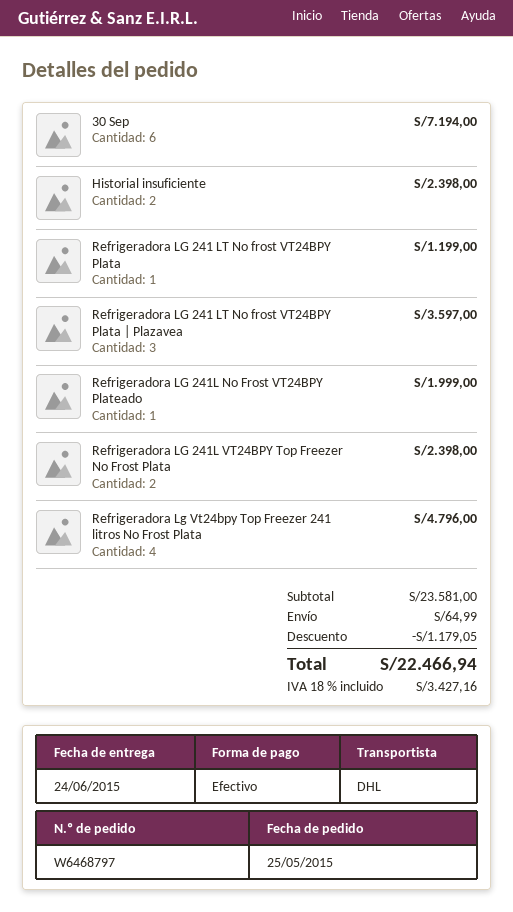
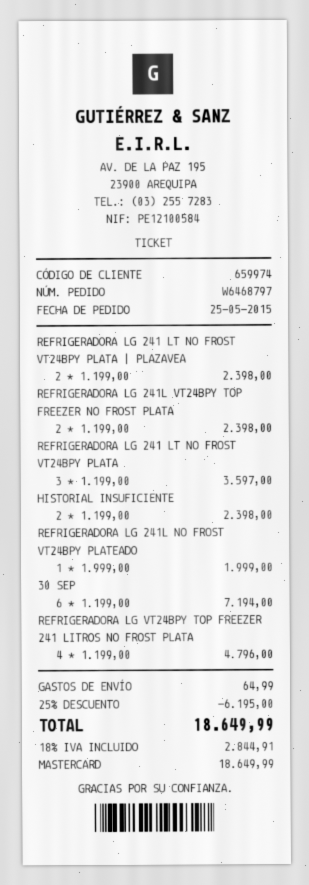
payment method: cash -> Mastercard
Refrigeradora LG 241 LT No frost VT24BPY Plata: 1 for 1199.00 -> 3 for 3597.00
Refrigeradora LG 241 LT No frost VT24BPY Plata | Plazavea: 3 for 3597.00 -> 2 for 2398.00
discount: 1179.05 -> 6195.00
tax: 18% = 3427.16 -> 18% = 2844.91
total: 22466.94 -> 18649.99

